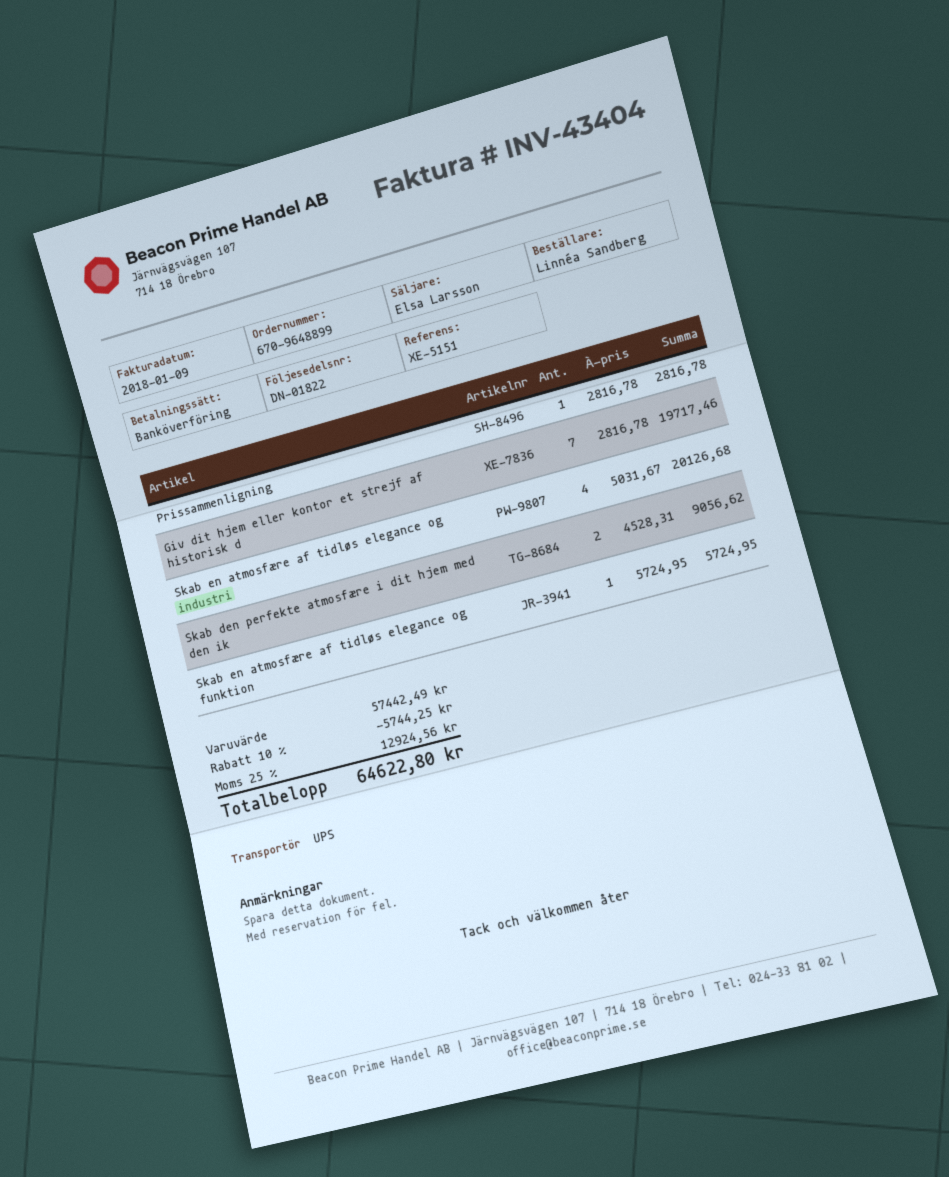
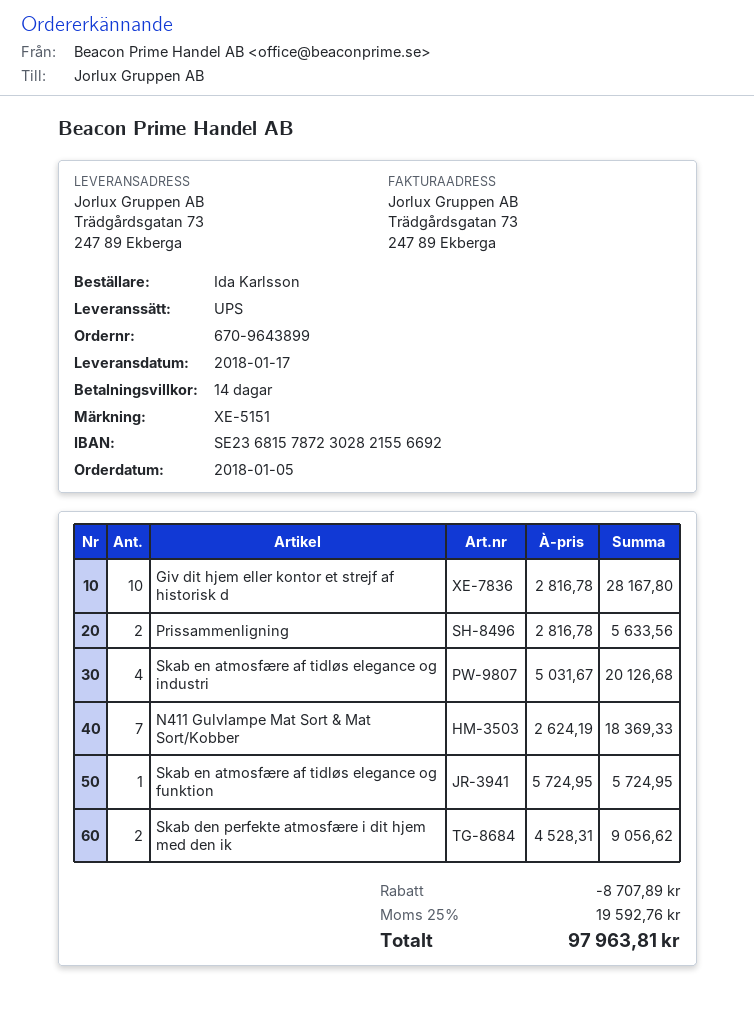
order number: 670-9648899 -> 670-9643899
ordered by: Linnéa Sandberg -> Ida Karlsson
Prissammenligning: 1 x 2816.78 = 2816.78 -> 2 x 2816.78 = 5633.56
Giv dit hjem eller kontor et strejf af historisk d: 7 x 2816.78 = 19717.46 -> 10 x 2816.78 = 28167.80
N411 Gulvlampe Mat Sort & Mat Sort/Kobber: none -> 7 x 2624.19 = 18369.33
discount: 5744.25 -> 8707.89
tax: 25% = 12924.56 -> 25% = 19592.76
total: 64622.80 -> 97963.81

